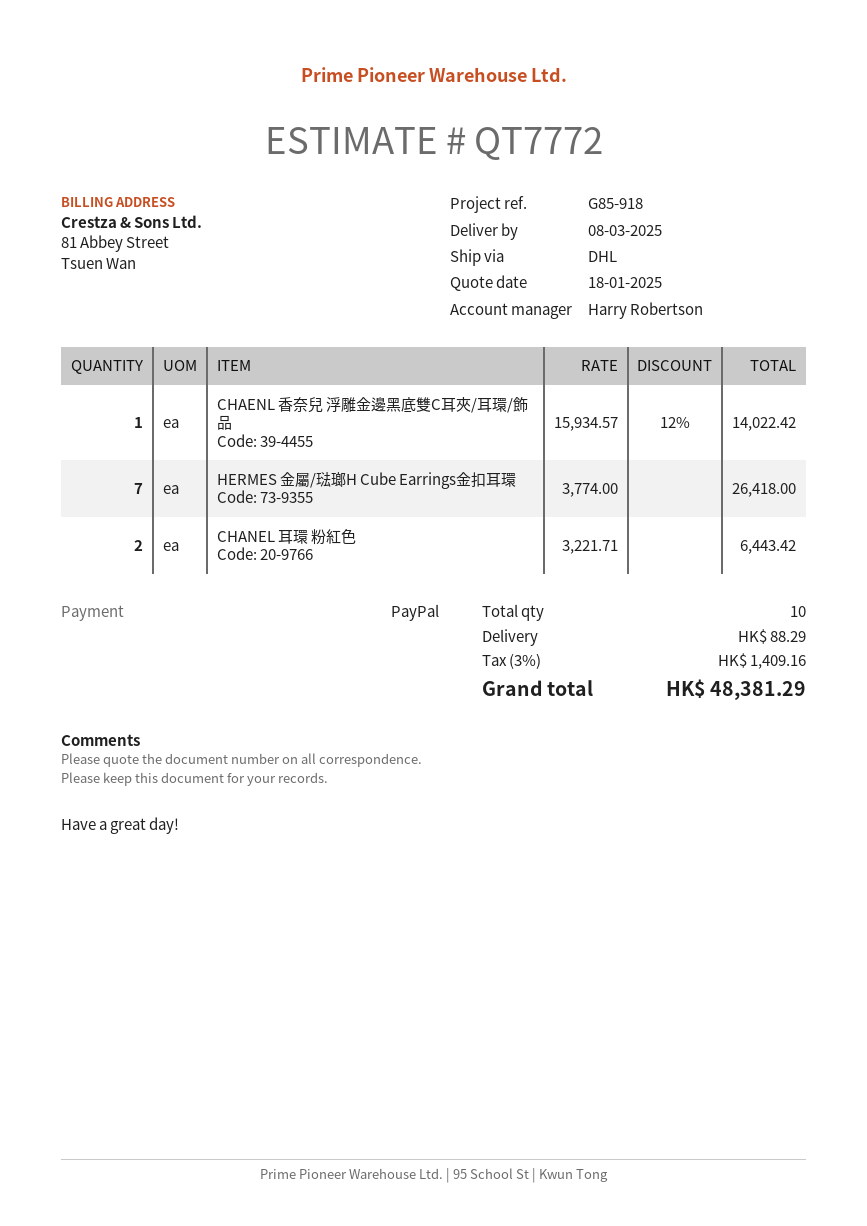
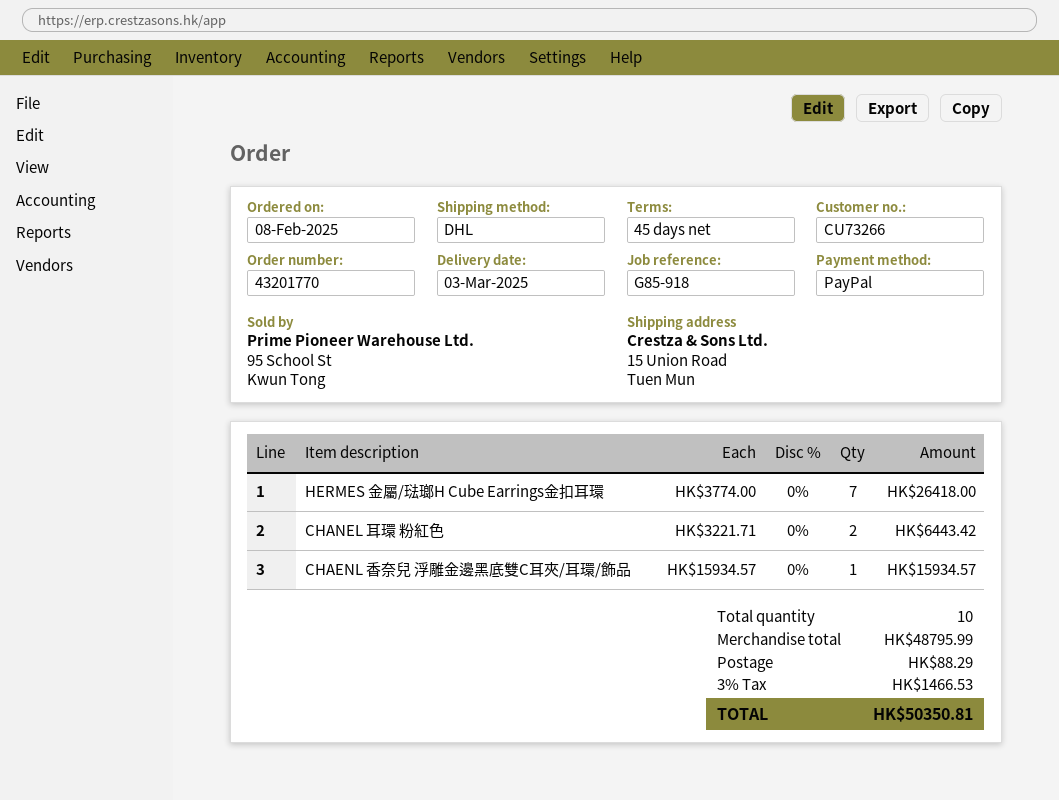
delivery date: 2025-03-08 -> 2025-03-03
CHAENL 香奈兒 浮雕金邊黑底雙C耳夾/耳環/飾品: 1 x 15934.57 - 12% = 14022.42 -> 1 x 15934.57 = 15934.57
tax: 3% = 1409.16 -> 3% = 1466.53
total: 48381.29 -> 50350.81

